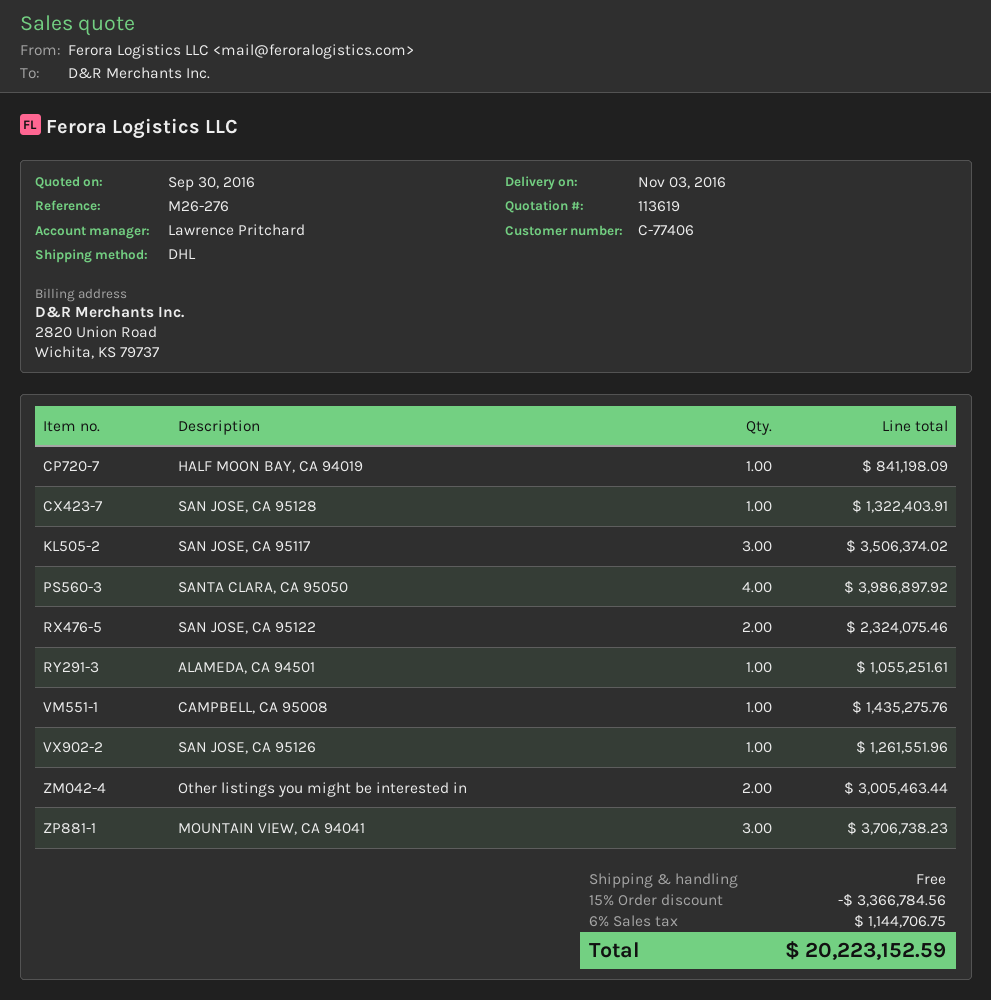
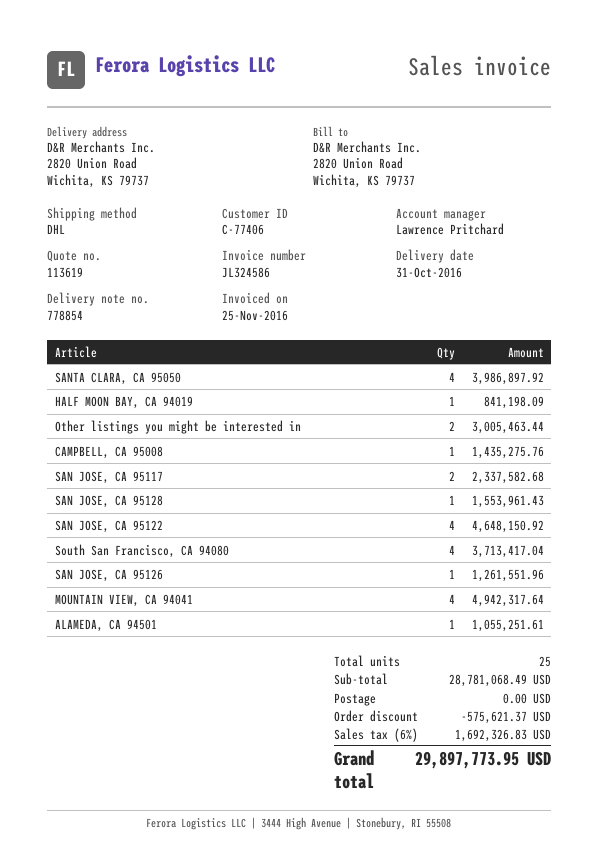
delivery date: 2016-11-03 -> 2016-10-31
SAN JOSE, CA 95128: 1 for 1322403.91 -> 1 for 1553961.43
SAN JOSE, CA 95117: 3 for 3506374.02 -> 2 for 2337582.68
SAN JOSE, CA 95122: 2 for 2324075.46 -> 4 for 4648150.92
MOUNTAIN VIEW, CA 94041: 3 for 3706738.23 -> 4 for 4942317.64
South San Francisco, CA 94080: none -> 4 for 3713417.04
discount: 3366784.56 -> 575621.37
tax: 6% = 1144706.75 -> 6% = 1692326.83
total: 20223152.59 -> 29897773.95

